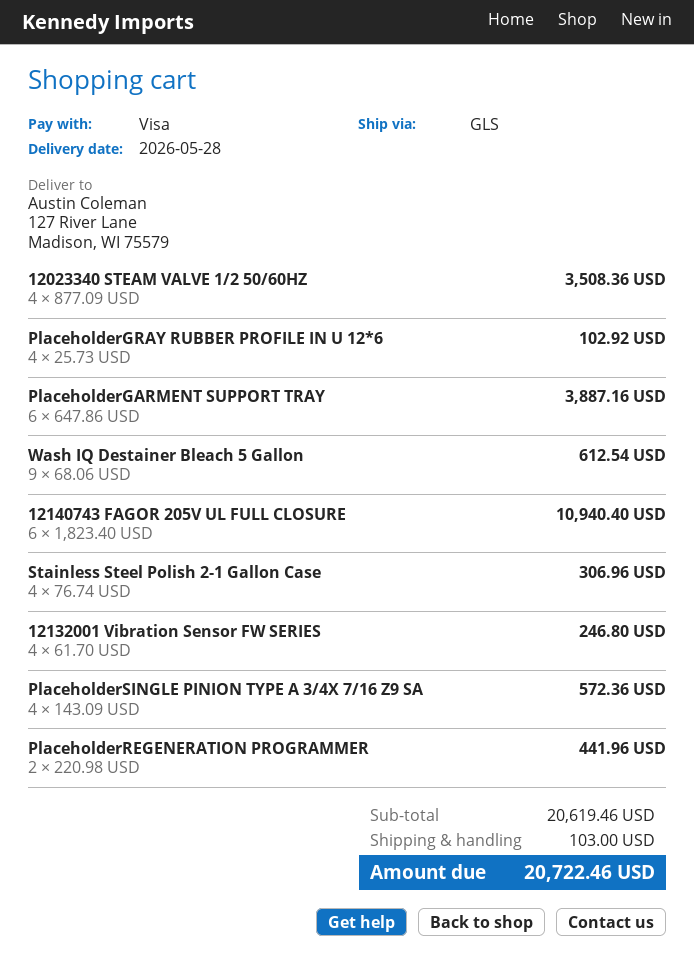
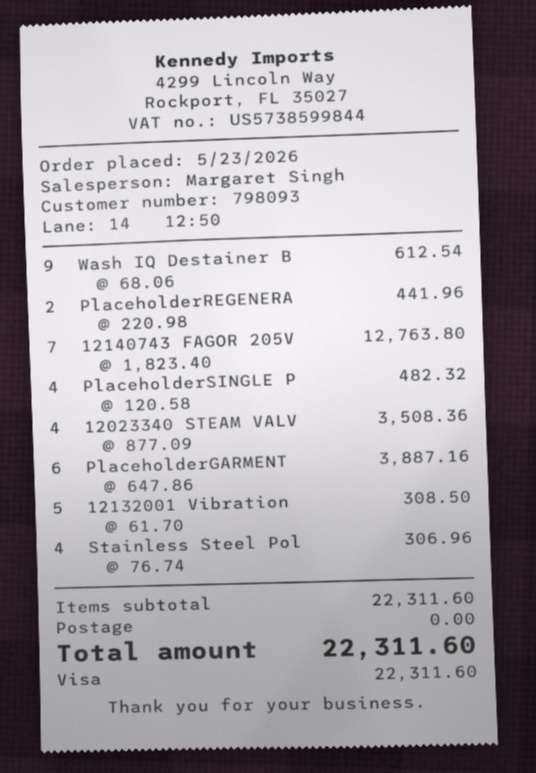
PlaceholderGRAY RUBBER PROFILE IN U 12*6: 4 x 25.73 = 102.92 -> none
12140743 FAGOR 205V UL FULL CLOSURE: 6 x 1823.40 = 10940.40 -> 7 x 1823.40 = 12763.80
12132001 Vibration Sensor FW SERIES: 4 x 61.70 = 246.80 -> 5 x 61.70 = 308.50
PlaceholderSINGLE PINION TYPE A 3/4X 7/16 Z9 SA: 4 x 143.09 = 572.36 -> 4 x 120.58 = 482.32
subtotal: 20619.46 -> 22311.60
shipping: 103.00 -> 0.00
total: 20722.46 -> 22311.60

